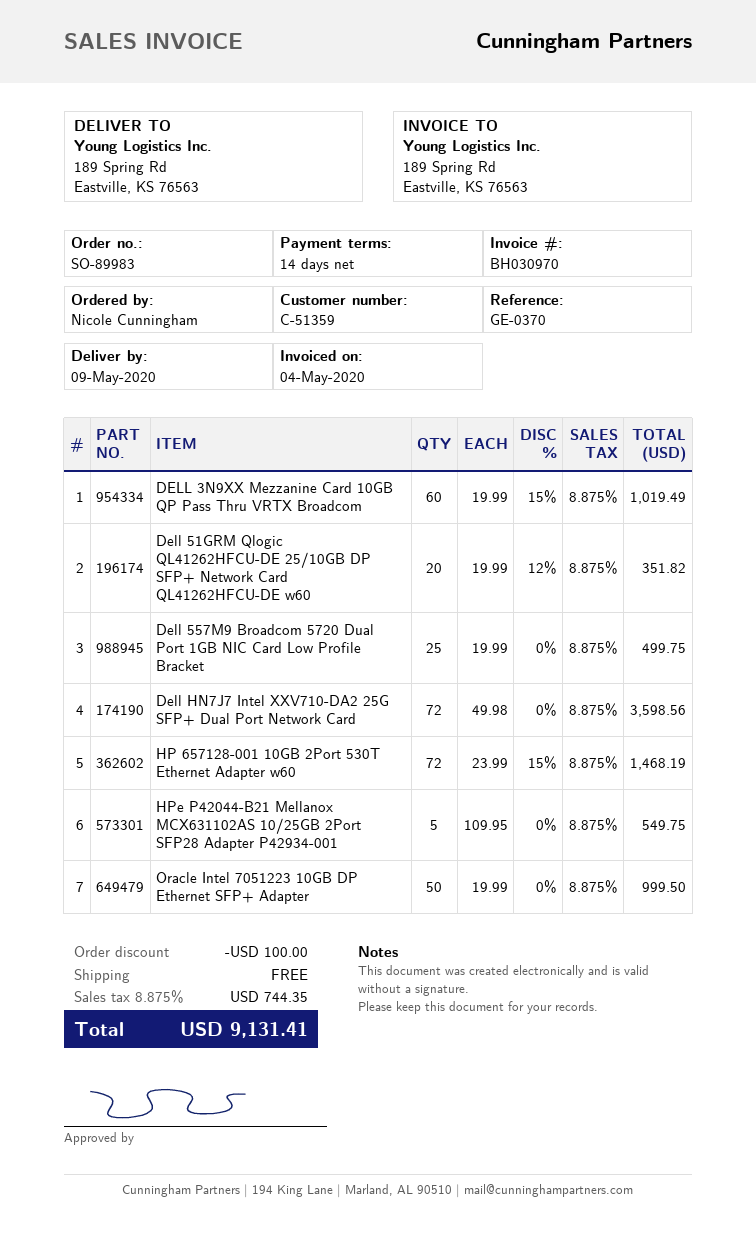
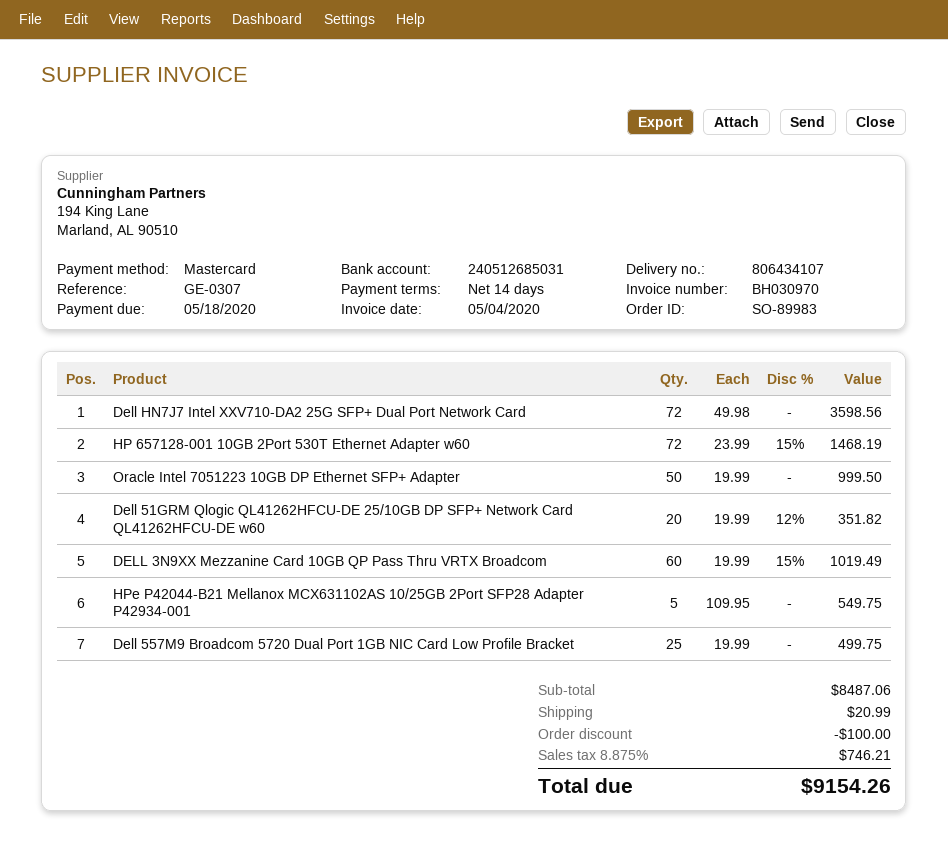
reference: GE-0370 -> GE-0307
shipping: 0.00 -> 20.99
tax: 8.875% = 744.35 -> 8.875% = 746.21
total: 9131.41 -> 9154.26

